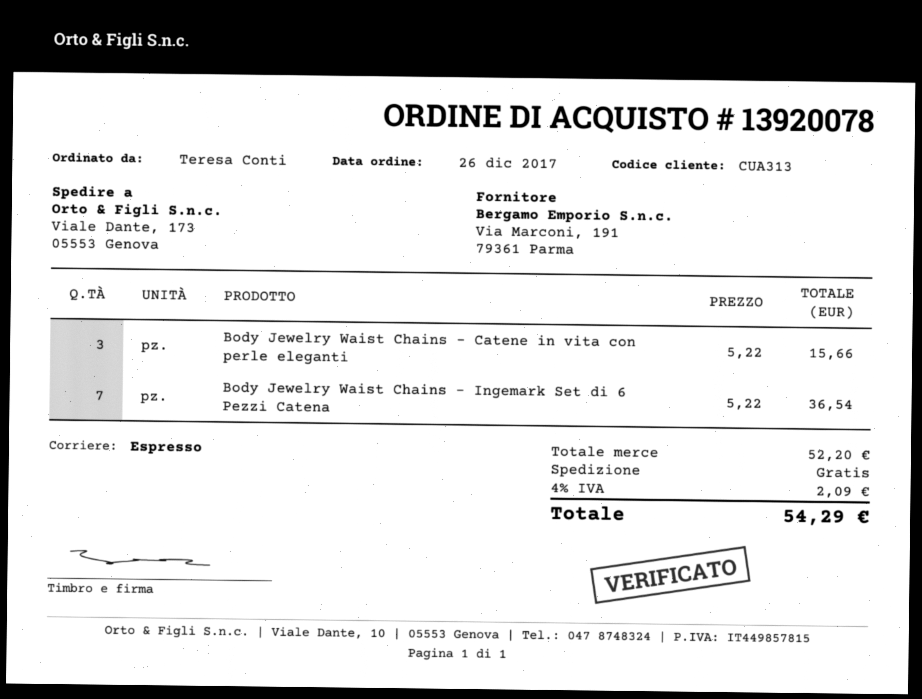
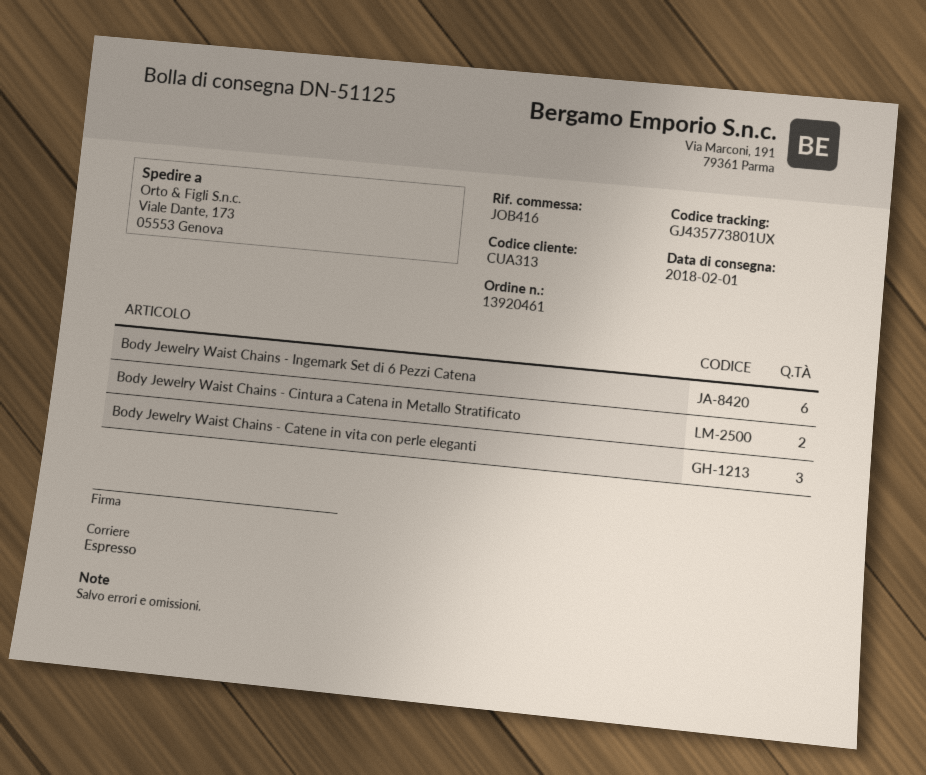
order number: 13920078 -> 13920461
Body Jewelry Waist Chains - Ingemark Set di 6 Pezzi Catena: 7 -> 6
Body Jewelry Waist Chains - Cintura a Catena in Metallo Stratificato: none -> 2

